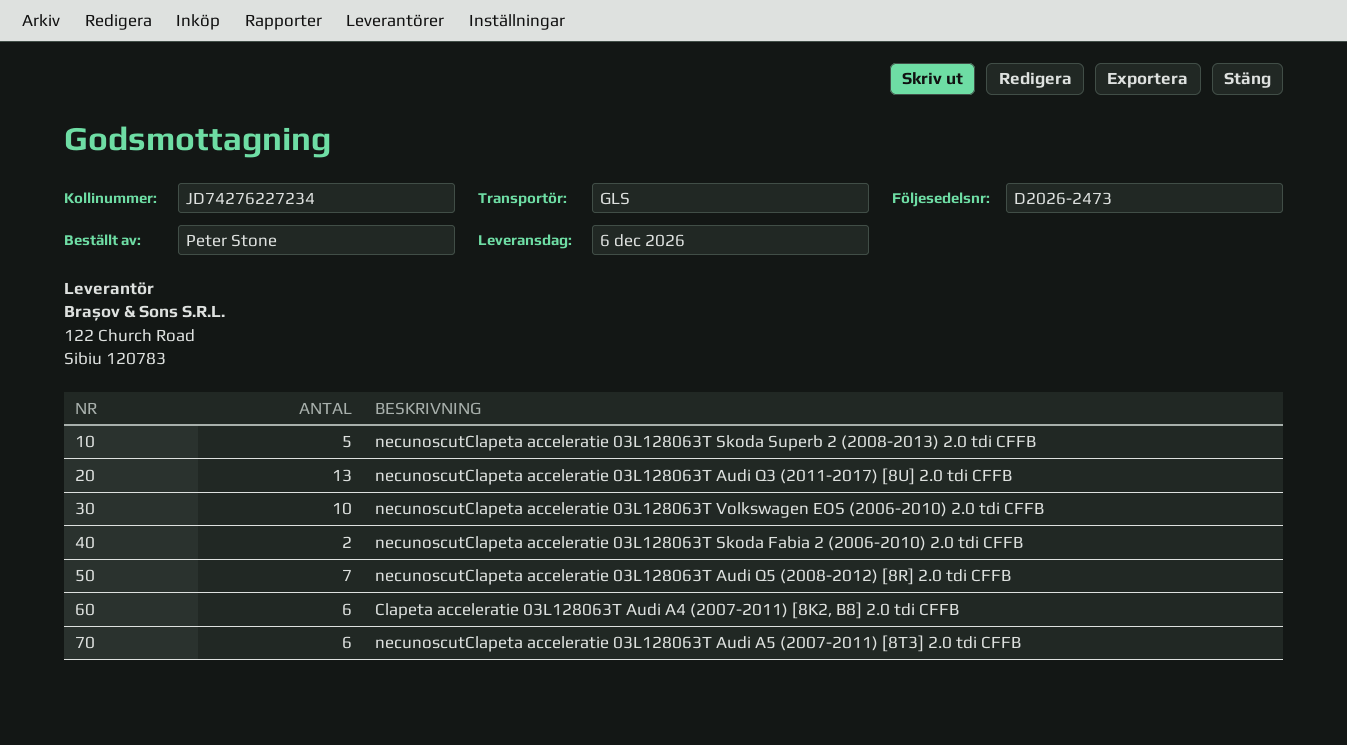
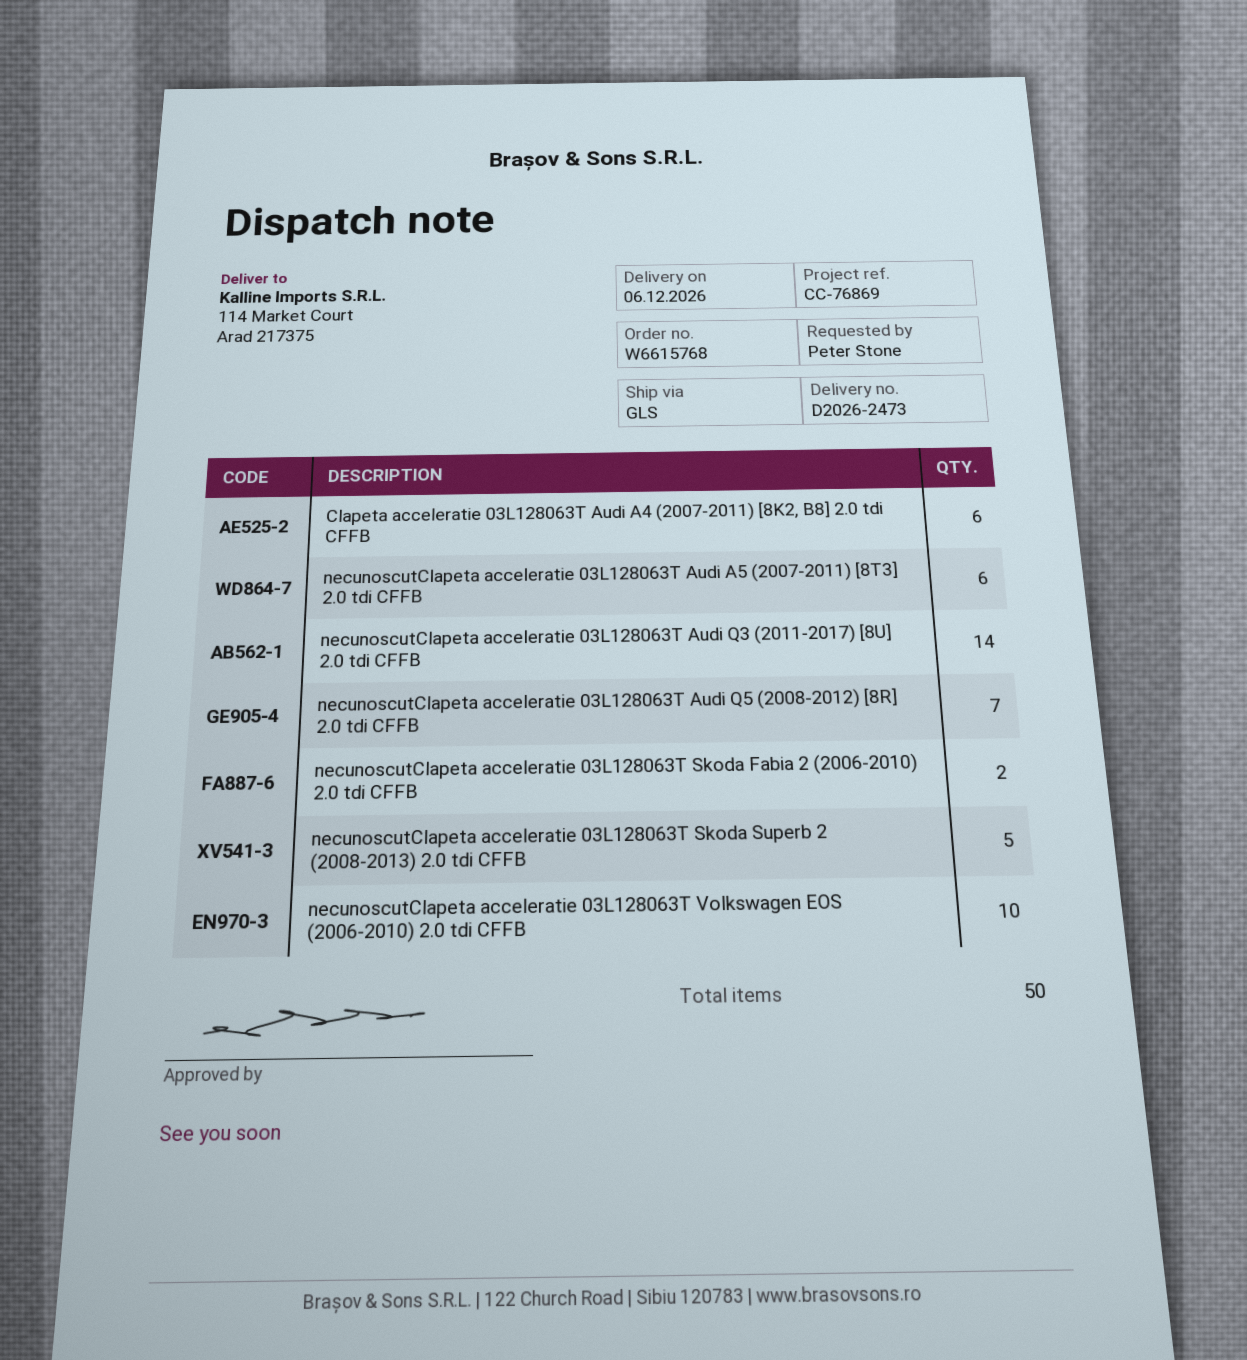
necunoscutClapeta acceleratie 03L128063T Audi Q3 (2011-2017) [8U] 2.0 tdi CFFB: 13 -> 14

